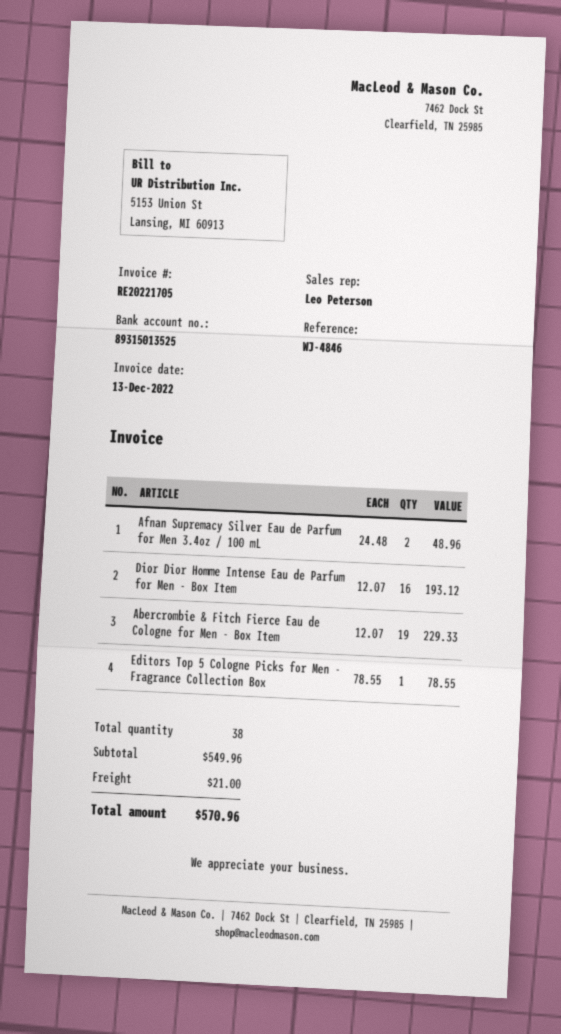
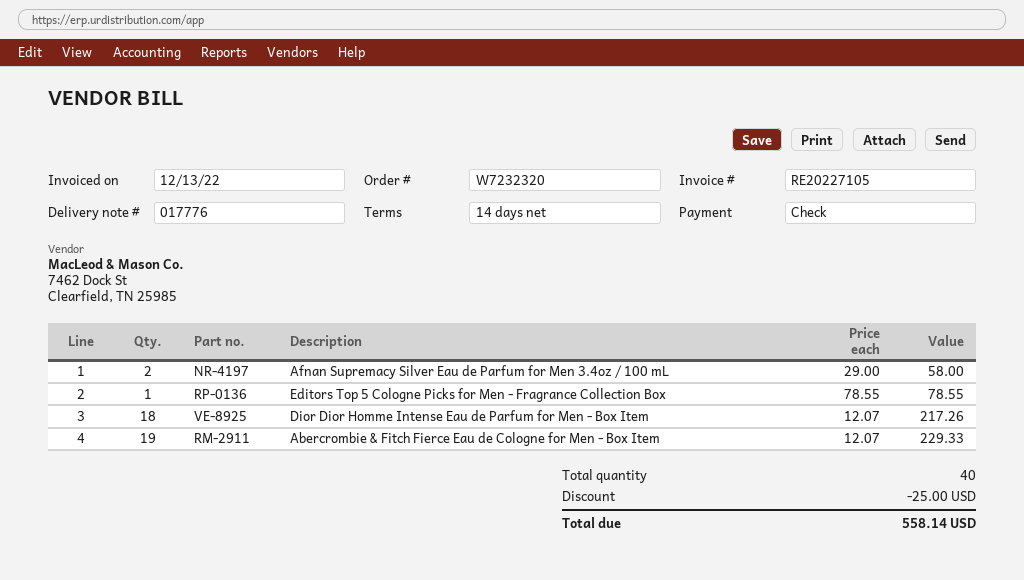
invoice number: RE20221705 -> RE20227105
Afnan Supremacy Silver Eau de Parfum for Men 3.4oz / 100 mL: 2 x 24.48 = 48.96 -> 2 x 29.00 = 58.00
Dior Dior Homme Intense Eau de Parfum for Men - Box Item: 16 x 12.07 = 193.12 -> 18 x 12.07 = 217.26
total quantity: 38 -> 40
discount: none -> 25.00
shipping: 21.00 -> none
total: 570.96 -> 558.14

